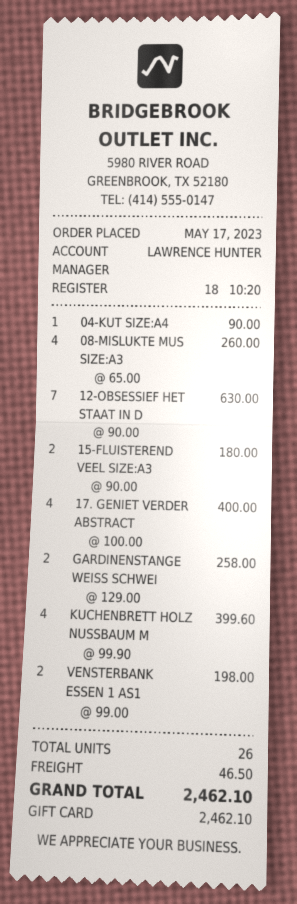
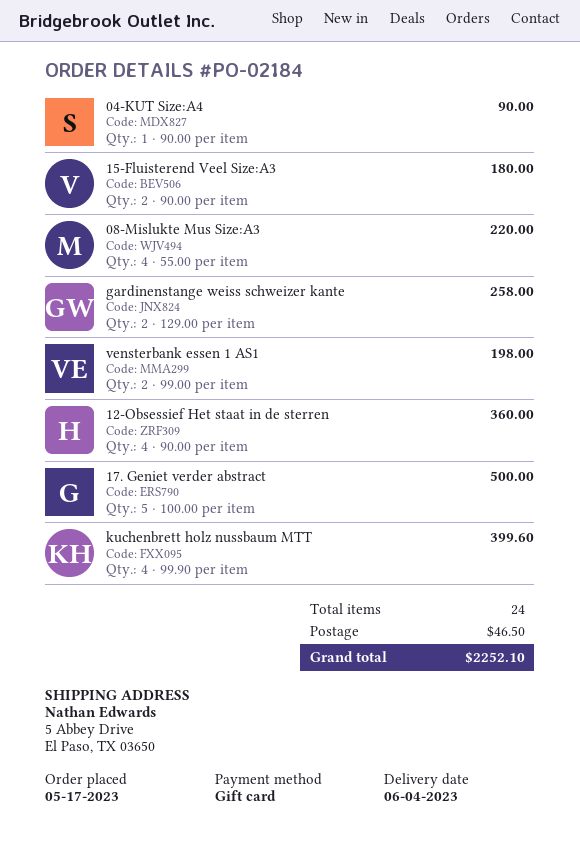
08-MISLUKTE MUS SIZE:A3: 4 x 65.00 = 260.00 -> 4 x 55.00 = 220.00
12-OBSESSIEF HET STAAT IN D: 7 x 90.00 = 630.00 -> 4 x 90.00 = 360.00
17. GENIET VERDER ABSTRACT: 4 x 100.00 = 400.00 -> 5 x 100.00 = 500.00
total quantity: 26 -> 24
total: 2462.10 -> 2252.10

